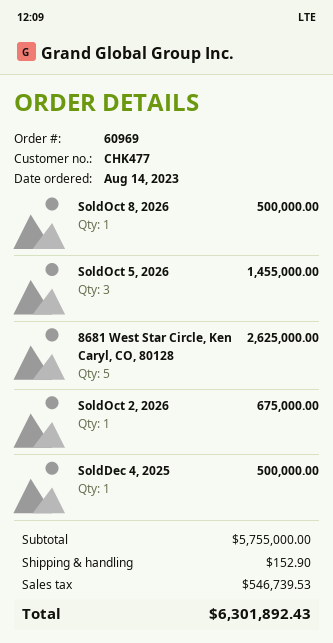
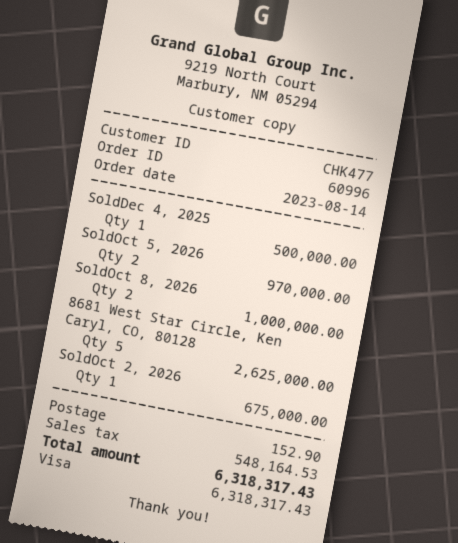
order number: 60969 -> 60996
SoldOct 8, 2026: 1 for 500000.00 -> 2 for 1000000.00
SoldOct 5, 2026: 3 for 1455000.00 -> 2 for 970000.00
tax: 546739.53 -> 548164.53
total: 6301892.43 -> 6318317.43

